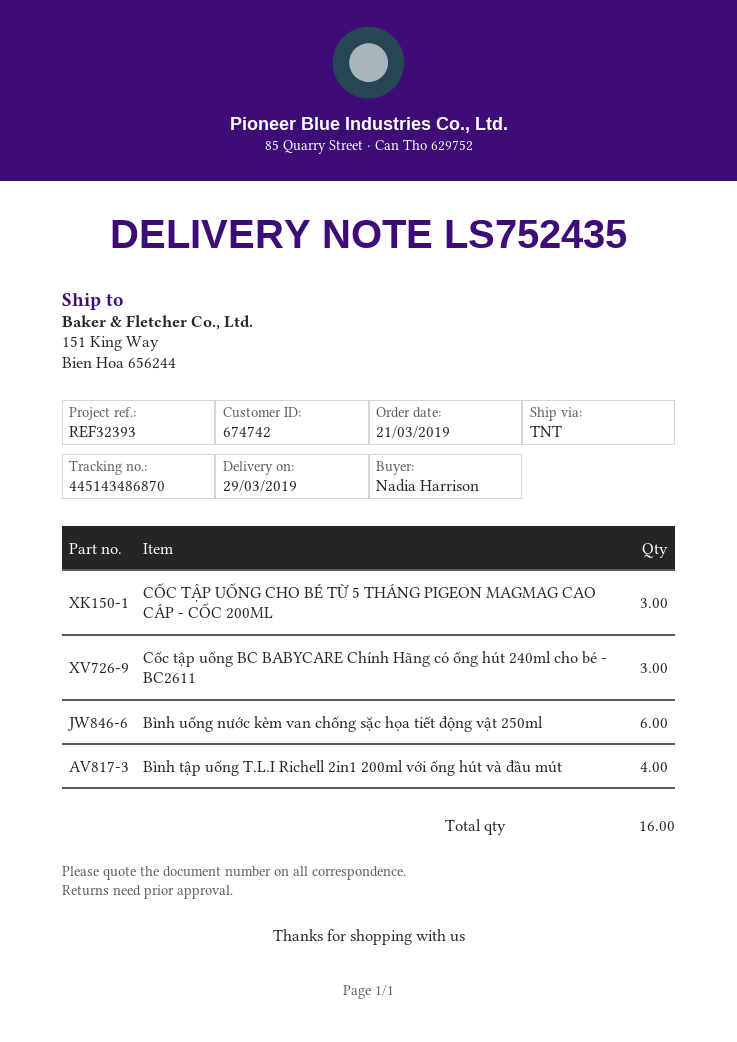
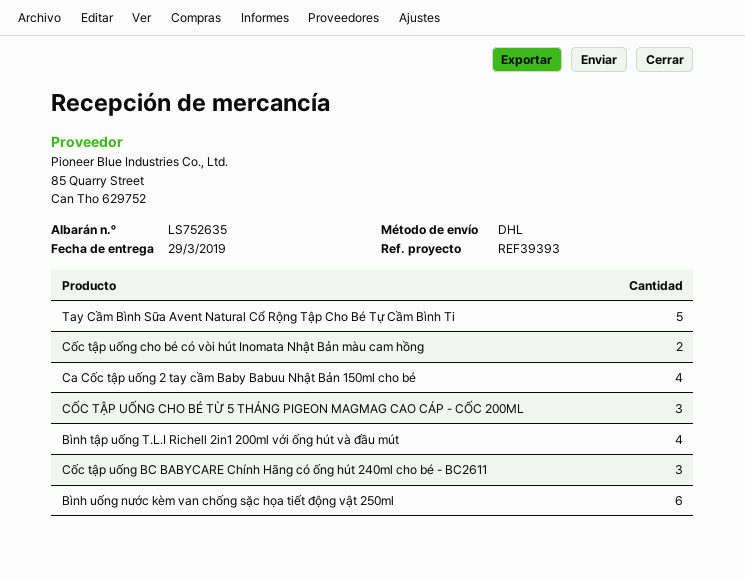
delivery note number: LS752435 -> LS752635
reference: REF32393 -> REF39393
shipping method: TNT -> DHL
Tay Cầm Bình Sữa Avent Natural Cổ Rộng Tập Cho Bé Tự Cầm Bình Ti: none -> 5
Cốc tập uống cho bé có vòi hút Inomata Nhật Bản màu cam hồng: none -> 2
Ca Cốc tập uống 2 tay cầm Baby Babuu Nhật Bản 150ml cho bé: none -> 4

